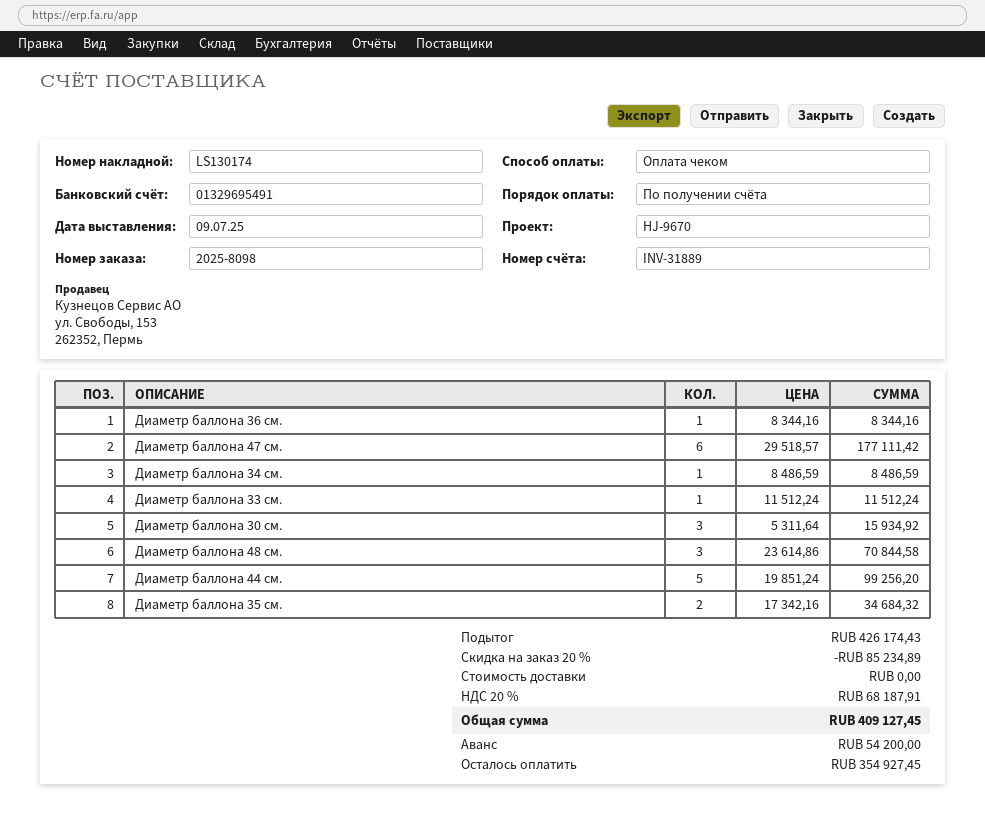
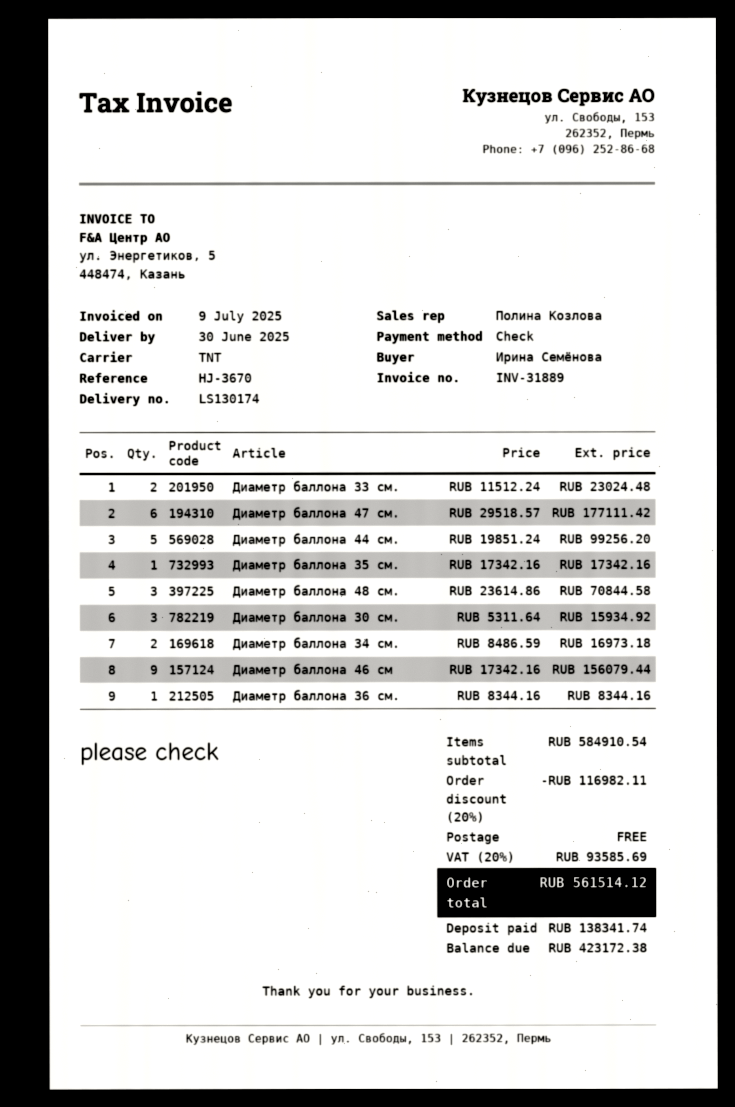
reference: HJ-9670 -> HJ-3670
Диаметр баллона 34 см.: 1 x 8486.59 = 8486.59 -> 2 x 8486.59 = 16973.18
Диаметр баллона 33 см.: 1 x 11512.24 = 11512.24 -> 2 x 11512.24 = 23024.48
Диаметр баллона 35 см.: 2 x 17342.16 = 34684.32 -> 1 x 17342.16 = 17342.16
Диаметр баллона 46 см: none -> 9 x 17342.16 = 156079.44
subtotal: 426174.43 -> 584910.54
discount: 20% = 85234.89 -> 20% = 116982.11
tax: 20% = 68187.91 -> 20% = 93585.69
total: 409127.45 -> 561514.12
deposit: 54200.00 -> 138341.74
balance: 354927.45 -> 423172.38

